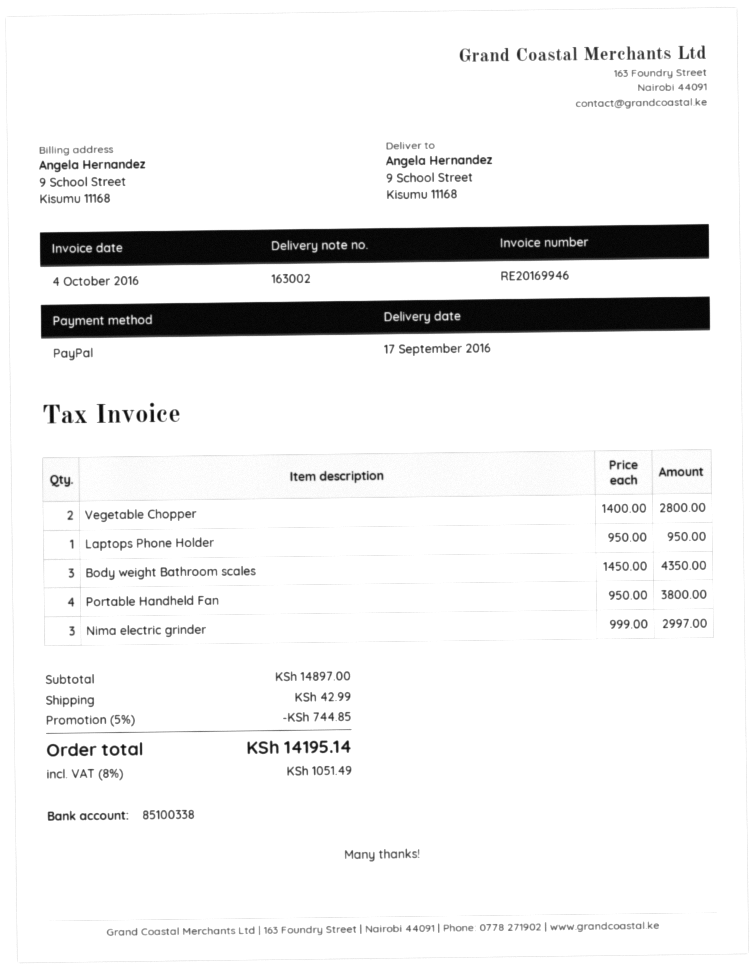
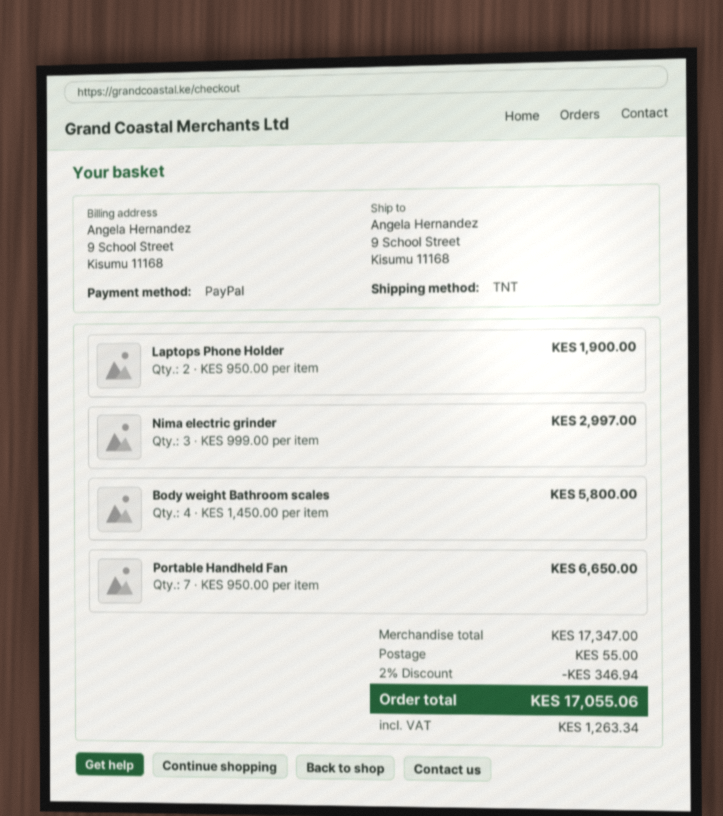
Vegetable Chopper: 2 x 1400.00 = 2800.00 -> none
Laptops Phone Holder: 1 x 950.00 = 950.00 -> 2 x 950.00 = 1900.00
Body weight Bathroom scales: 3 x 1450.00 = 4350.00 -> 4 x 1450.00 = 5800.00
Portable Handheld Fan: 4 x 950.00 = 3800.00 -> 7 x 950.00 = 6650.00
subtotal: 14897.00 -> 17347.00
discount: 5% = 744.85 -> 2% = 346.94
shipping: 42.99 -> 55.00
tax: 1051.49 -> 1263.34
total: 14195.14 -> 17055.06

